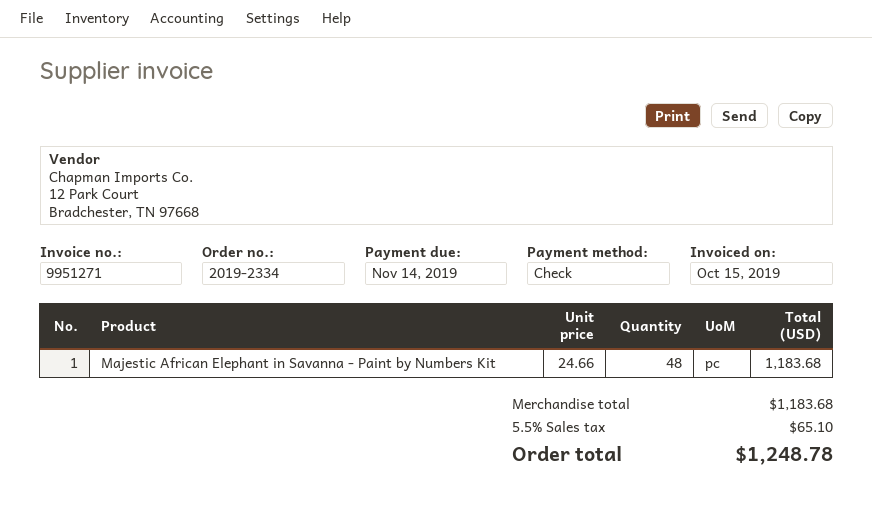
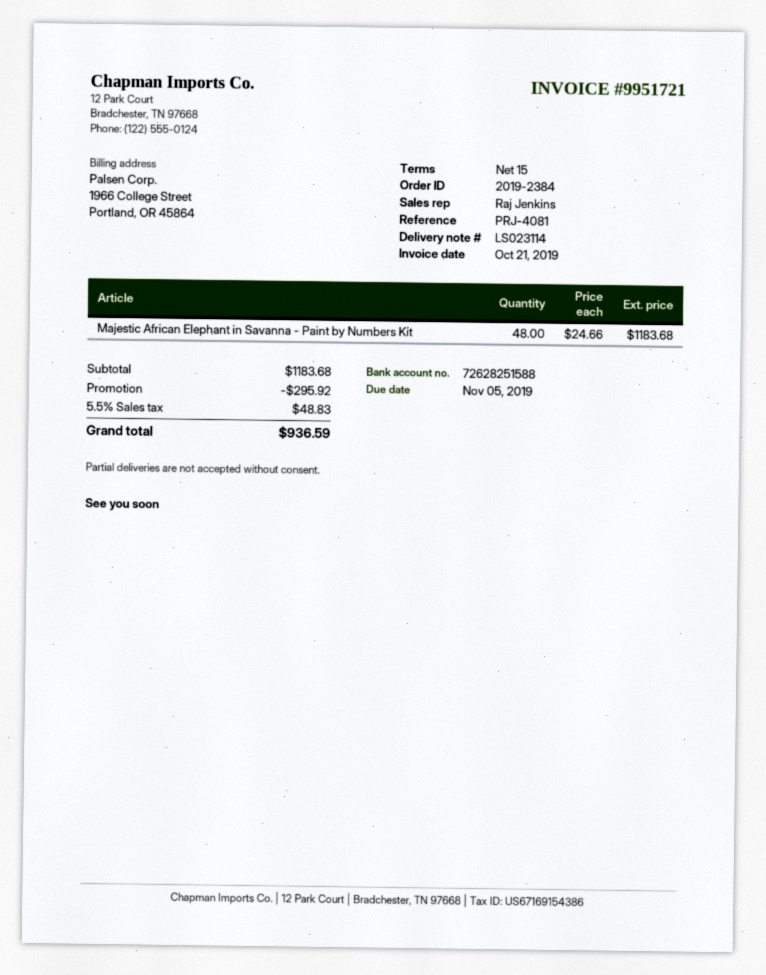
order number: 2019-2334 -> 2019-2384
invoice number: 9951271 -> 9951721
invoice date: 2019-10-15 -> 2019-10-21
due date: 2019-11-14 -> 2019-11-05
discount: none -> 295.92
tax: 5.5% = 65.10 -> 5.5% = 48.83
total: 1248.78 -> 936.59

